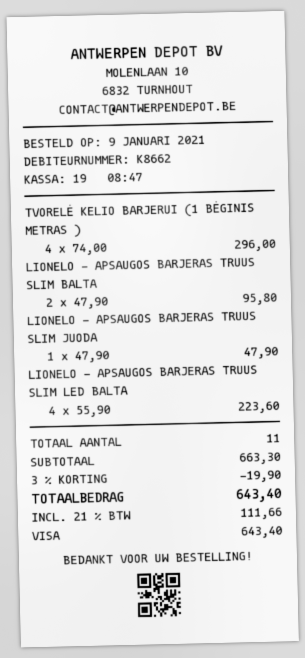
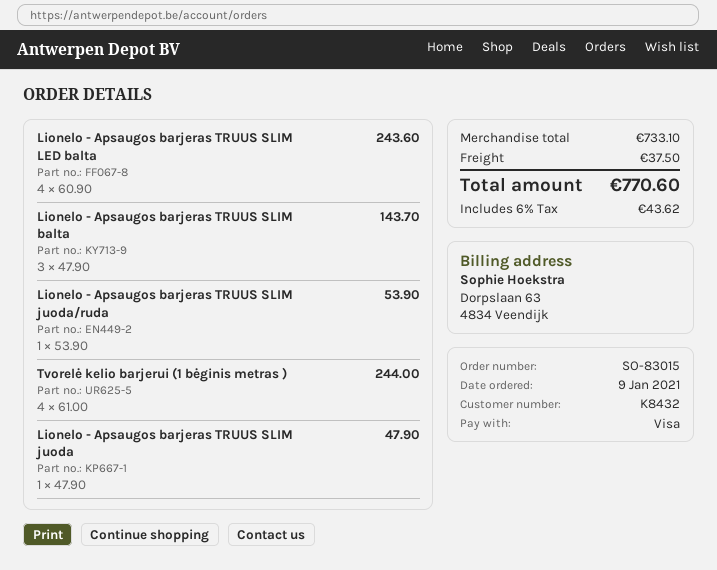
customer number: K8662 -> K8432
TVORELĖ KELIO BARJERUI (1 BĖGINIS METRAS ): 4 x 74.00 = 296.00 -> 4 x 61.00 = 244.00
LIONELO - APSAUGOS BARJERAS TRUUS SLIM BALTA: 2 x 47.90 = 95.80 -> 3 x 47.90 = 143.70
LIONELO - APSAUGOS BARJERAS TRUUS SLIM LED BALTA: 4 x 55.90 = 223.60 -> 4 x 60.90 = 243.60
Lionelo - Apsaugos barjeras TRUUS SLIM juoda/ruda: none -> 1 x 53.90 = 53.90
subtotal: 663.30 -> 733.10
discount: 3% = 19.90 -> none
shipping: none -> 37.50
tax: 21% = 111.66 -> 6% = 43.62
total: 643.40 -> 770.60

